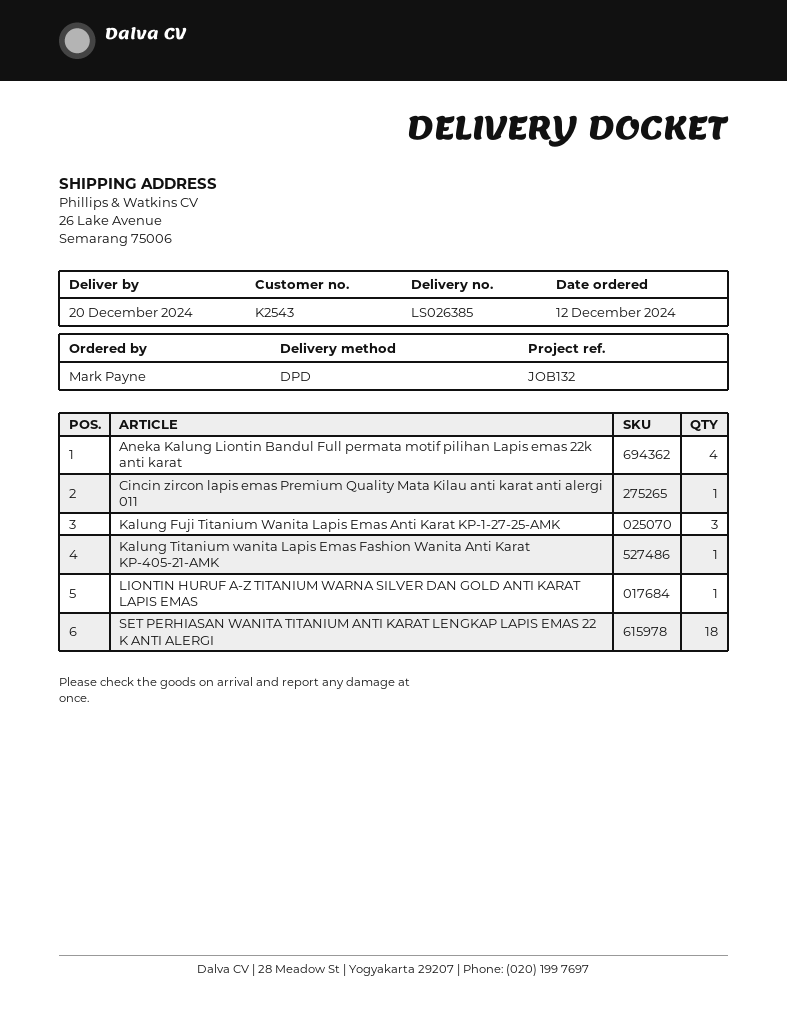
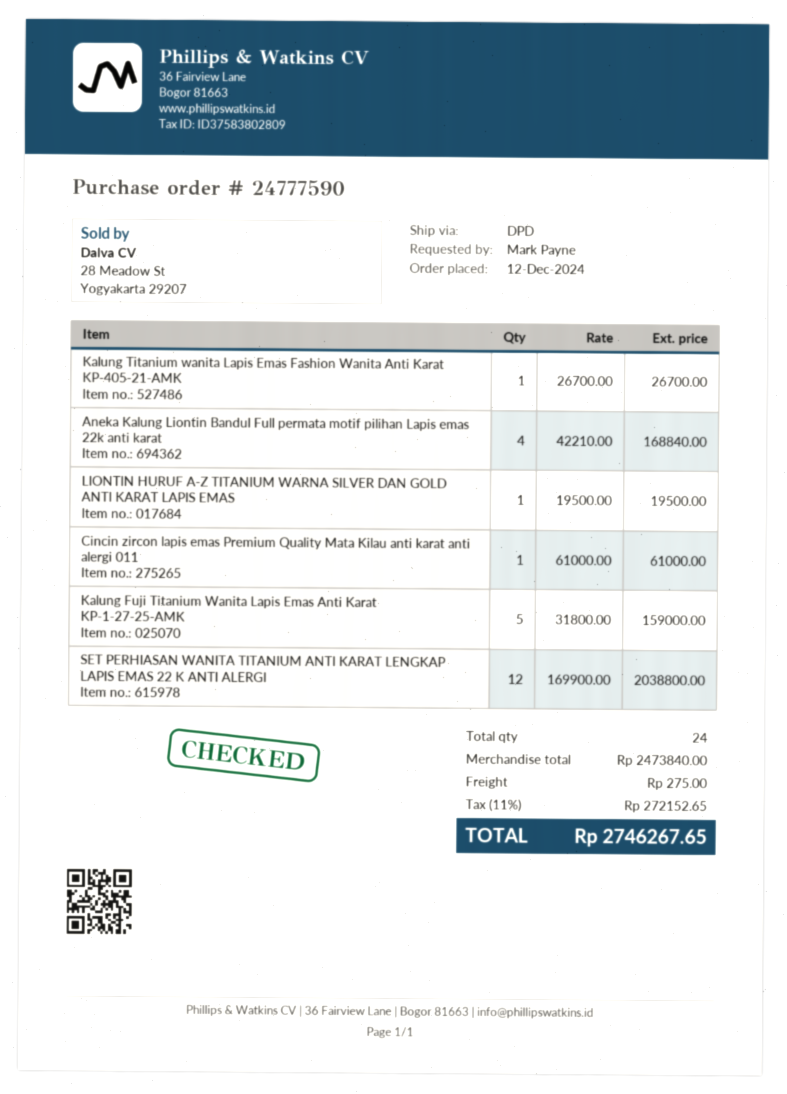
Kalung Fuji Titanium Wanita Lapis Emas Anti Karat KP-1-27-25-AMK: 3 -> 5
SET PERHIASAN WANITA TITANIUM ANTI KARAT LENGKAP LAPIS EMAS 22 K ANTI ALERGI: 18 -> 12

